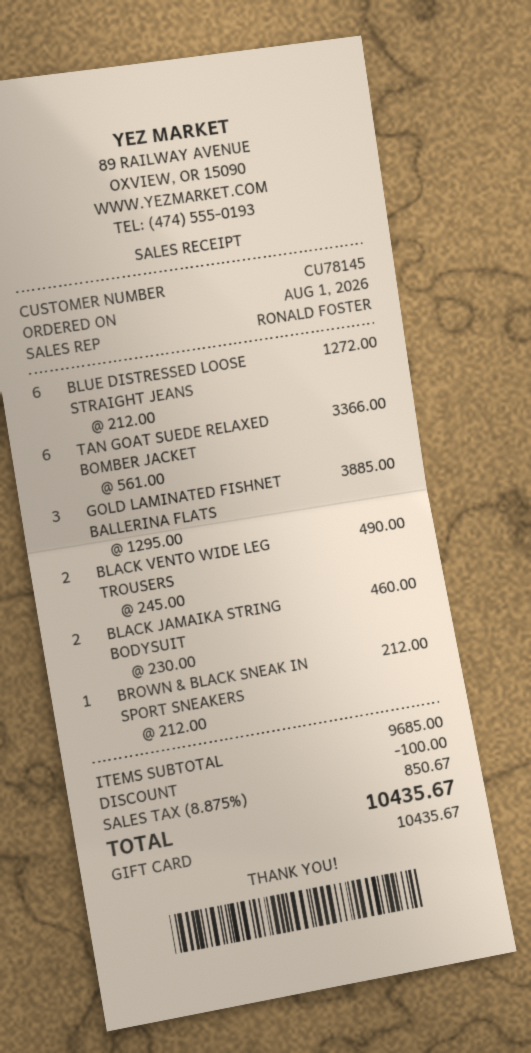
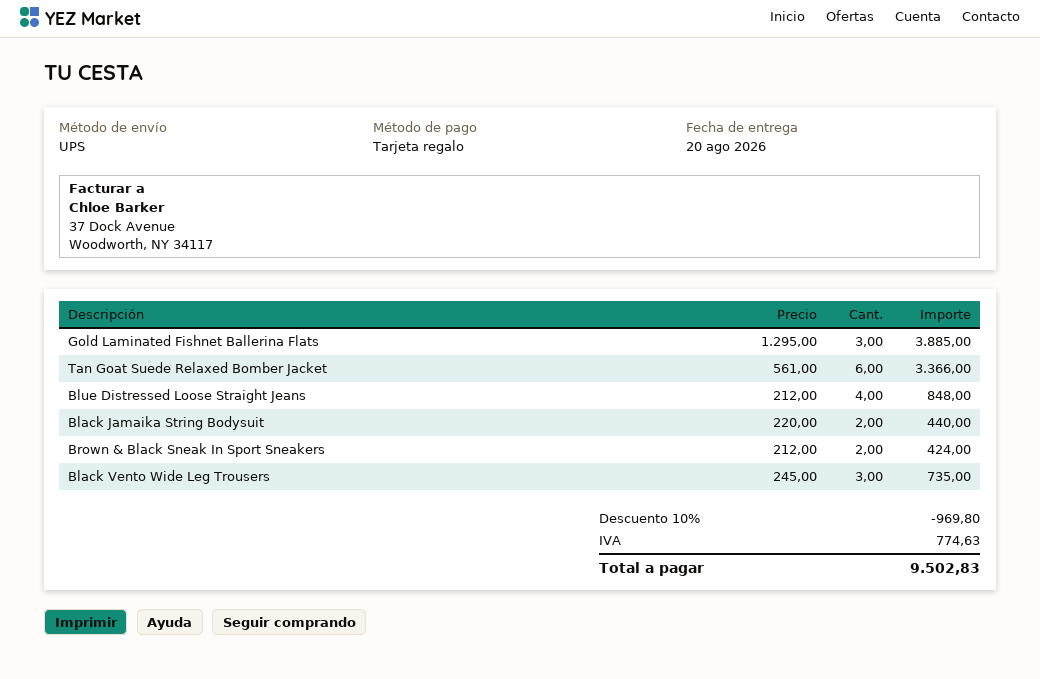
BLUE DISTRESSED LOOSE STRAIGHT JEANS: 6 x 212.00 = 1272.00 -> 4 x 212.00 = 848.00
BLACK VENTO WIDE LEG TROUSERS: 2 x 245.00 = 490.00 -> 3 x 245.00 = 735.00
BLACK JAMAIKA STRING BODYSUIT: 2 x 230.00 = 460.00 -> 2 x 220.00 = 440.00
BROWN & BLACK SNEAK IN SPORT SNEAKERS: 1 x 212.00 = 212.00 -> 2 x 212.00 = 424.00
discount: 100.00 -> 969.80
tax: 850.67 -> 774.63
total: 10435.67 -> 9502.83

